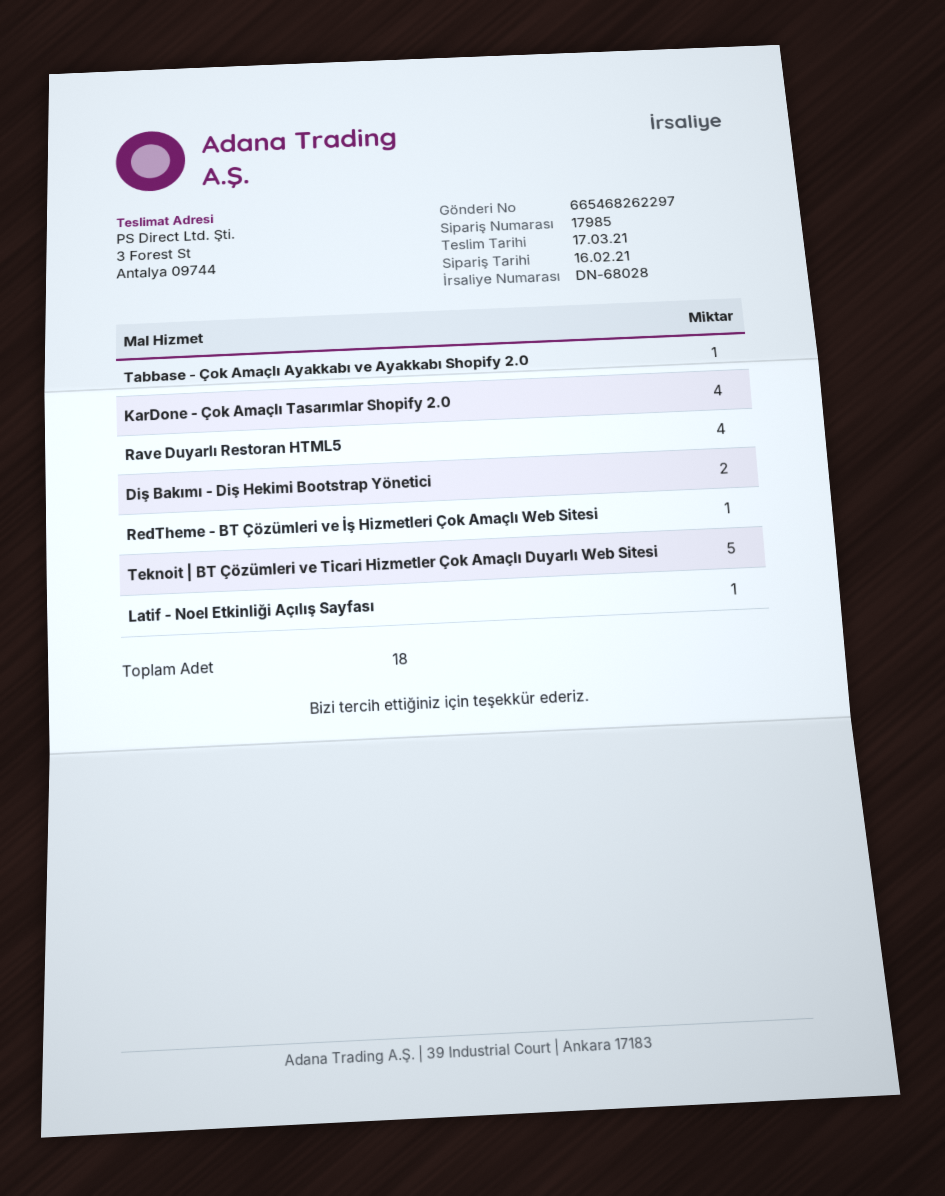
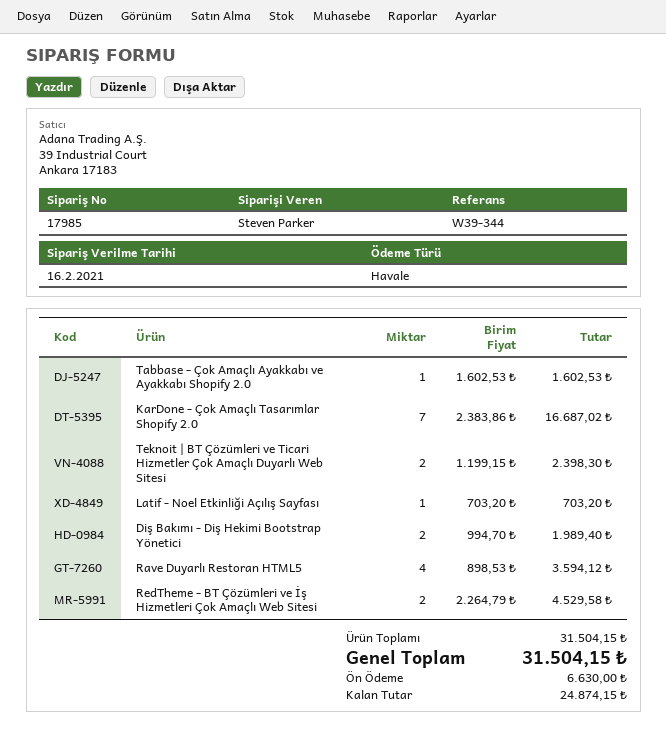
KarDone - Çok Amaçlı Tasarımlar Shopify 2.0: 4 -> 7
RedTheme - BT Çözümleri ve İş Hizmetleri Çok Amaçlı Web Sitesi: 1 -> 2
Teknoit | BT Çözümleri ve Ticari Hizmetler Çok Amaçlı Duyarlı Web Sitesi: 5 -> 2

